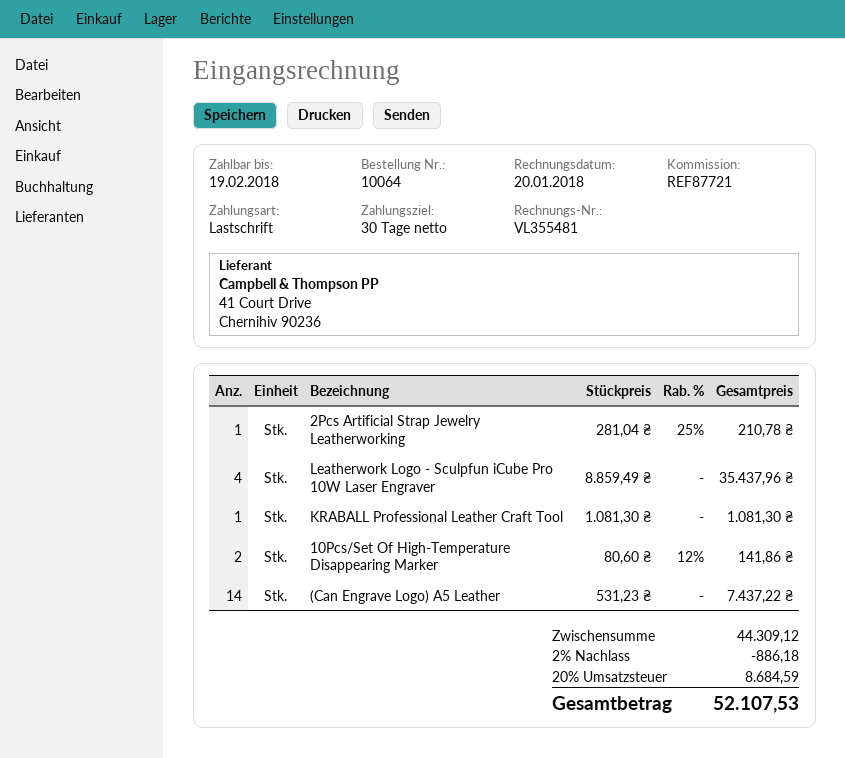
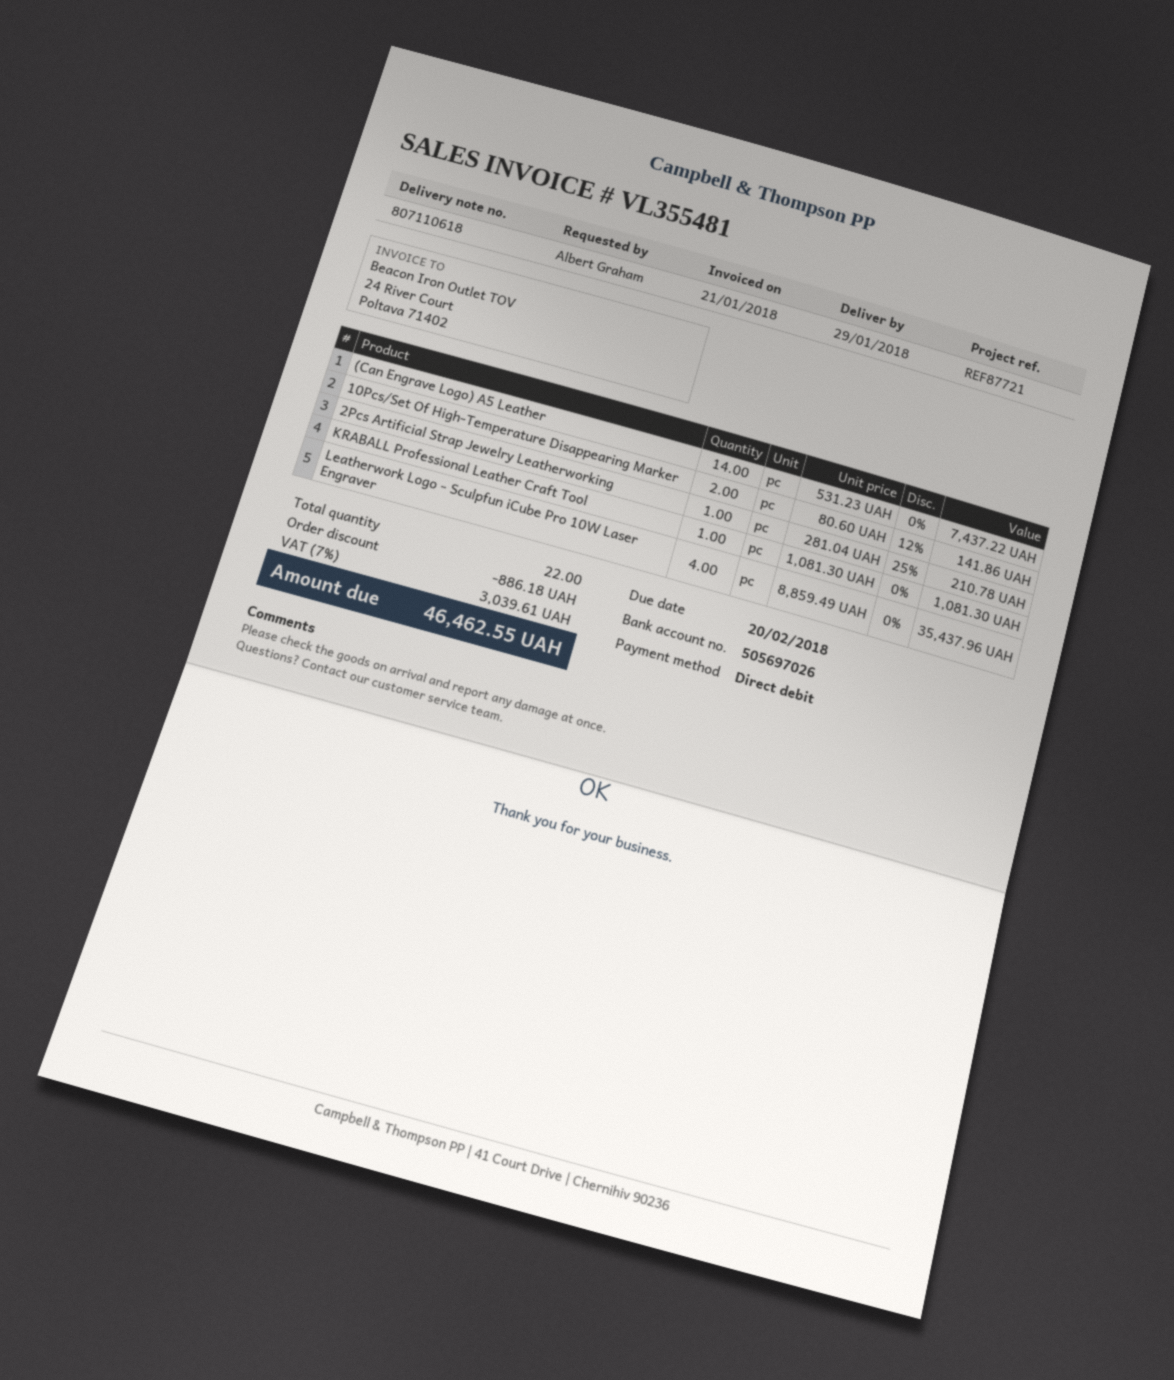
invoice date: 2018-01-20 -> 2018-01-21
due date: 2018-02-19 -> 2018-02-20
tax: 20% = 8684.59 -> 7% = 3039.61
total: 52107.53 -> 46462.55

